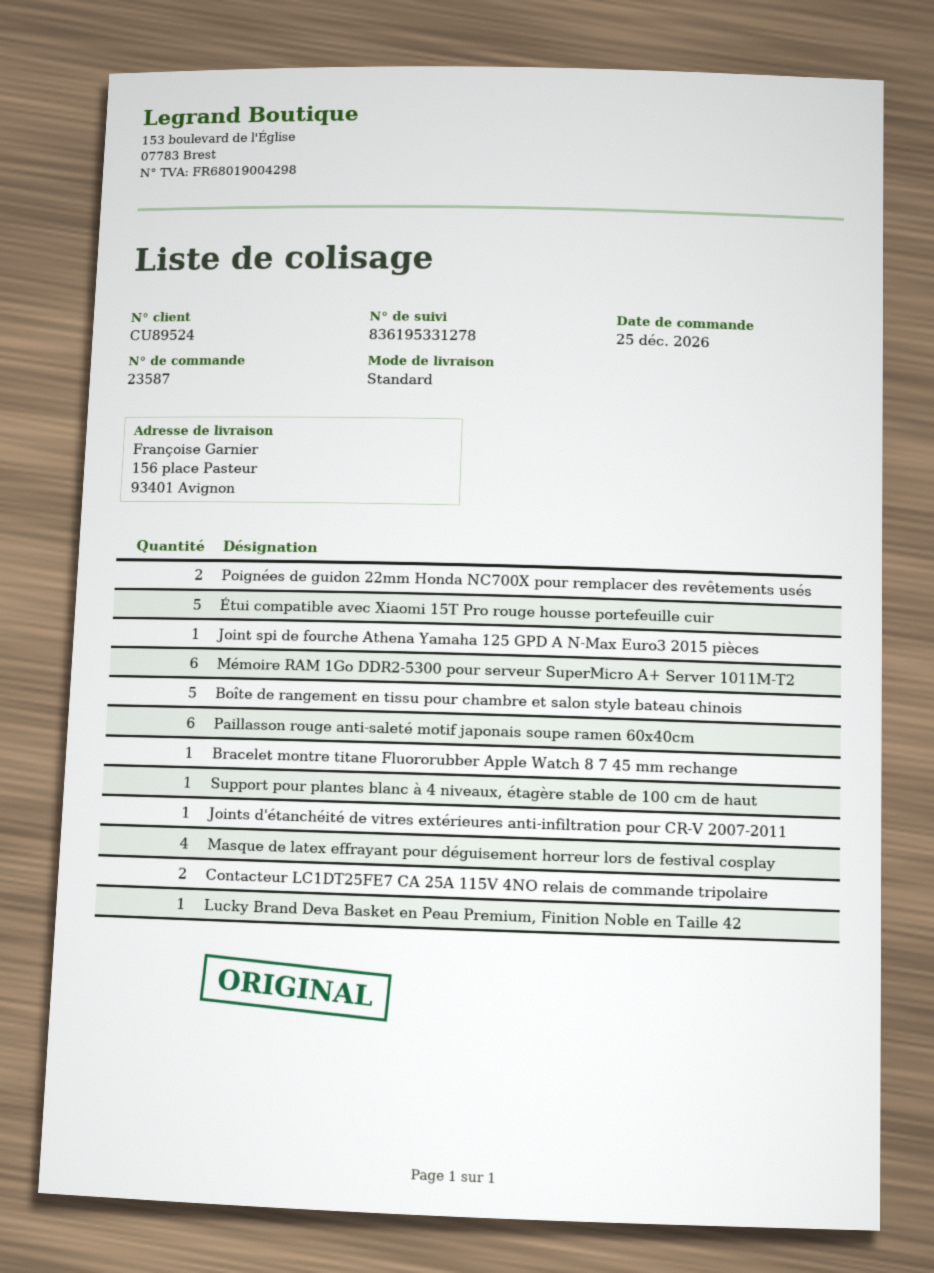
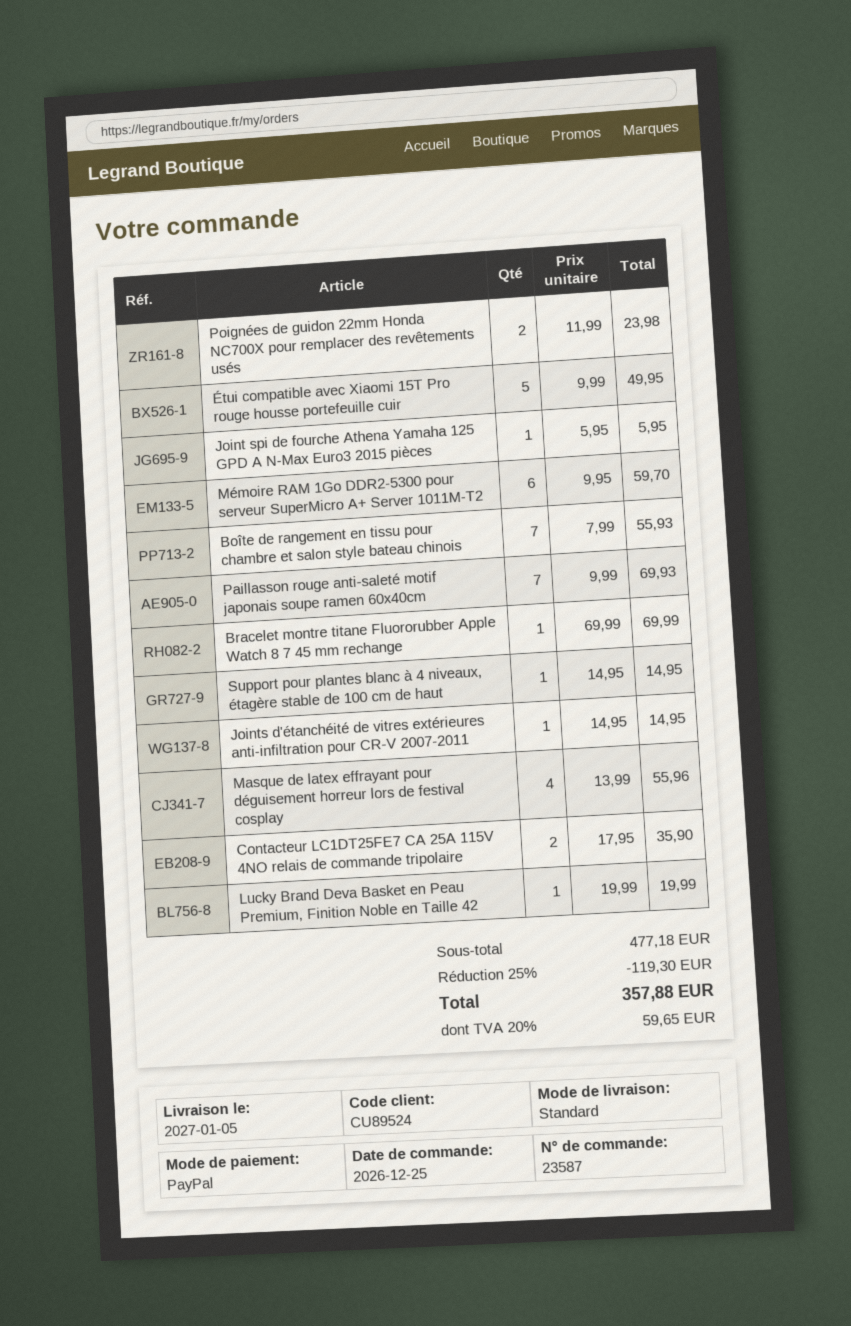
Boîte de rangement en tissu pour chambre et salon style bateau chinois: 5 -> 7
Paillasson rouge anti-saleté motif japonais soupe ramen 60x40cm: 6 -> 7

